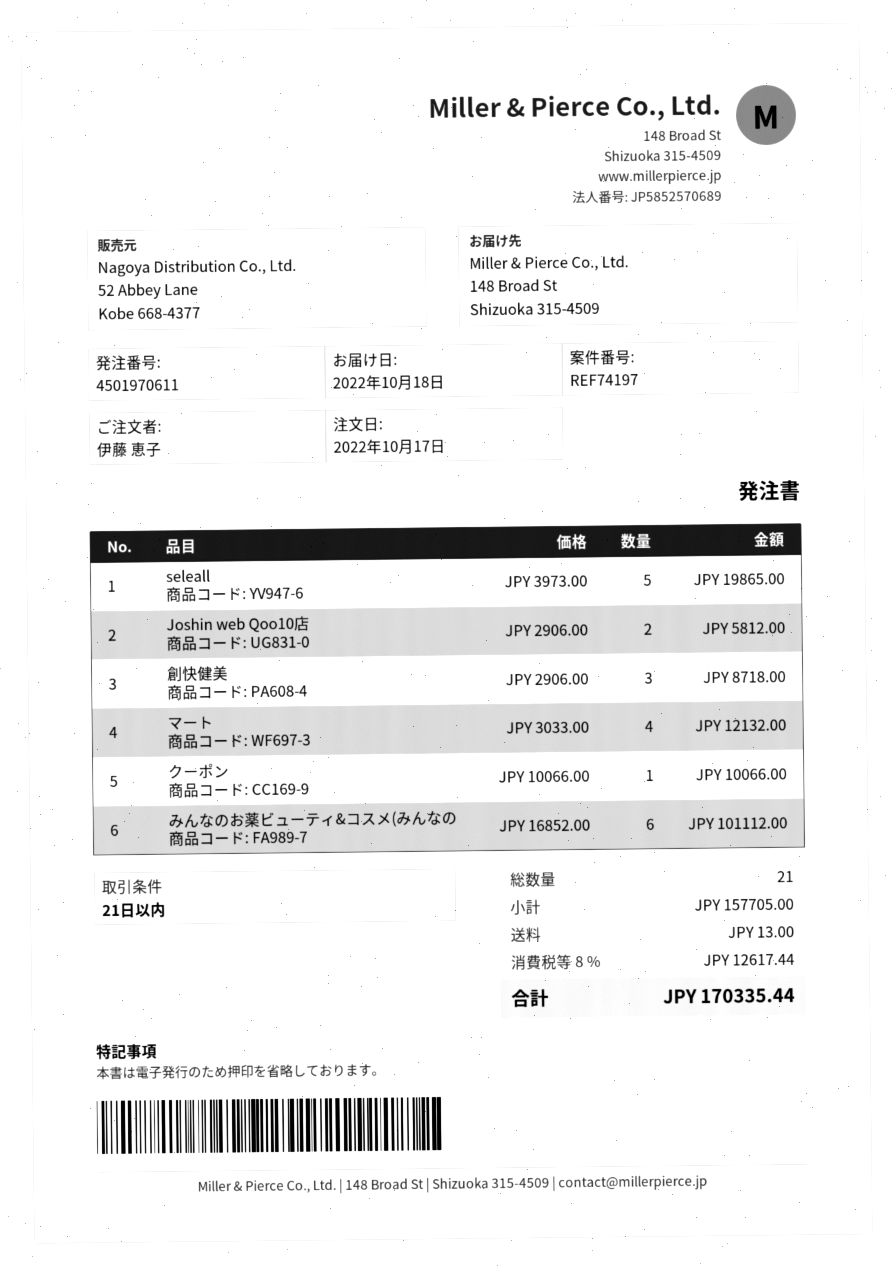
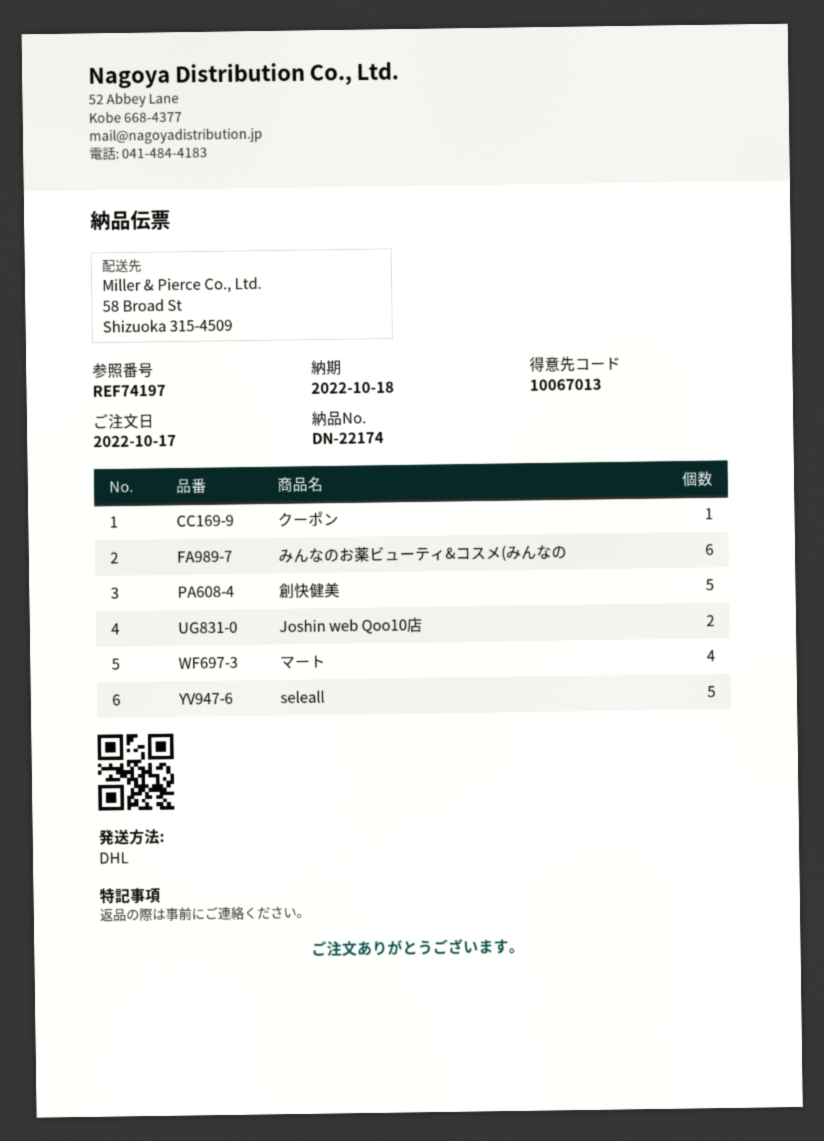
ship to: 148 Broad St, Shizuoka 315-4509 -> 58 Broad St, Shizuoka 315-4509
創快健美: 3 -> 5

